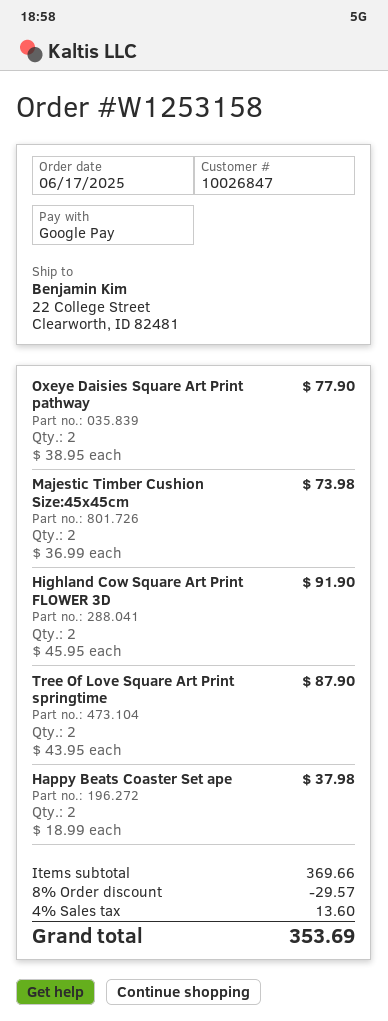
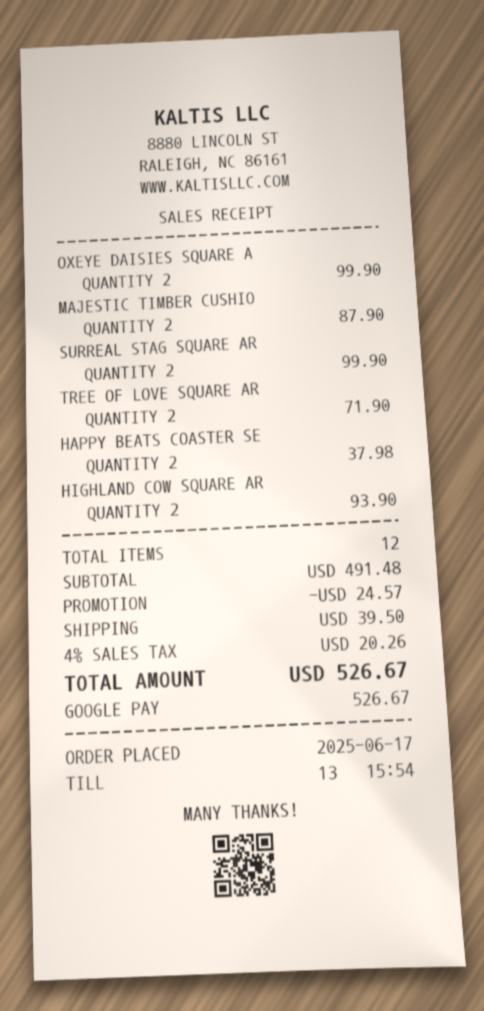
Oxeye Daisies Square Art Print pathway: 2 for 77.90 -> 2 for 99.90
Majestic Timber Cushion Size:45x45cm: 2 for 73.98 -> 2 for 87.90
Highland Cow Square Art Print FLOWER 3D: 2 for 91.90 -> 2 for 93.90
Tree Of Love Square Art Print springtime: 2 for 87.90 -> 2 for 71.90
SURREAL STAG SQUARE AR: none -> 2 for 99.90
subtotal: 369.66 -> 491.48
discount: 29.57 -> 24.57
shipping: none -> 39.50
tax: 4% = 13.60 -> 4% = 20.26
total: 353.69 -> 526.67

